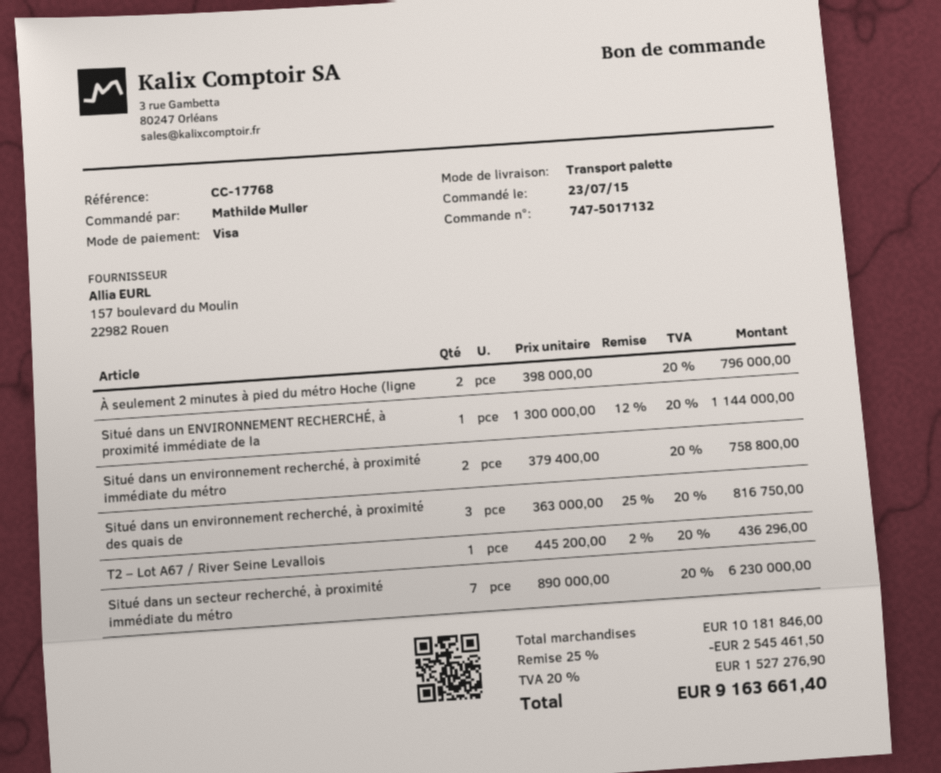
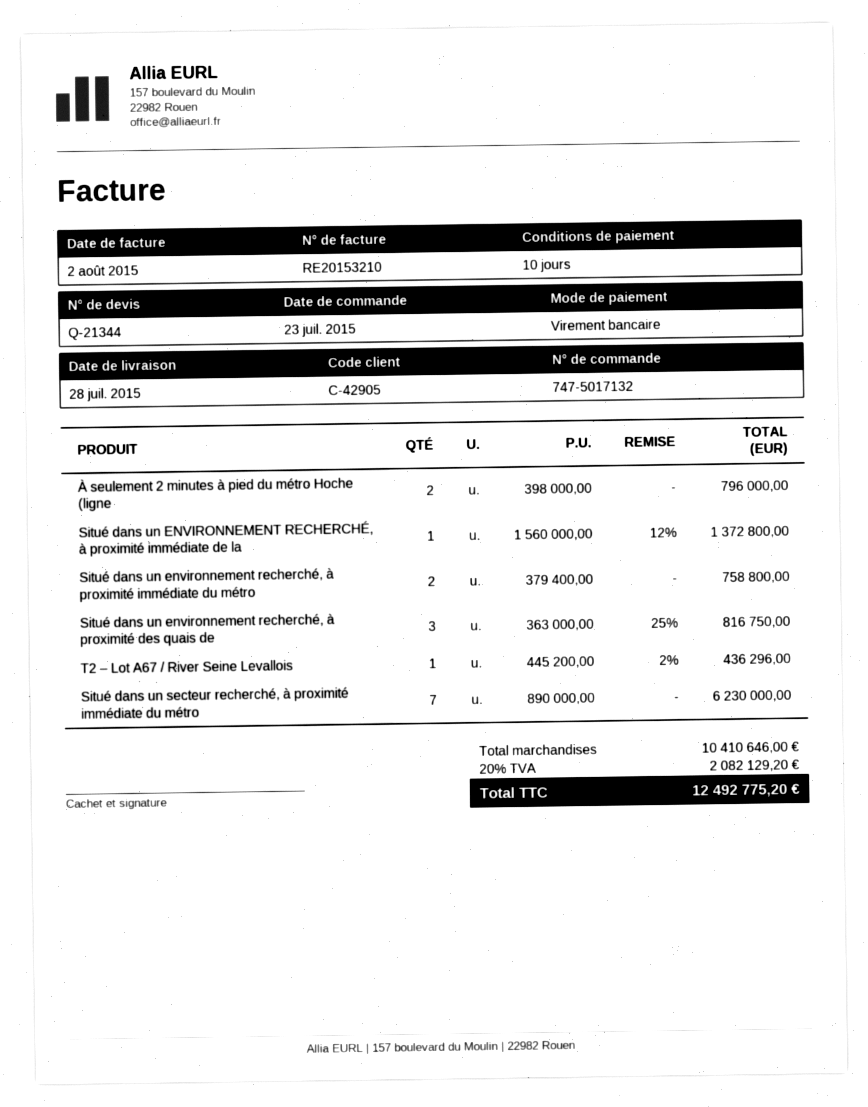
payment method: Visa -> bank transfer
Situé dans un ENVIRONNEMENT RECHERCHÉ, à proximité immédiate de la: 1 x 1300000.00 - 12% = 1144000.00 -> 1 x 1560000.00 - 12% = 1372800.00
subtotal: 10181846.00 -> 10410646.00
discount: 25% = 2545461.50 -> none
tax: 20% = 1527276.90 -> 20% = 2082129.20
total: 9163661.40 -> 12492775.20

